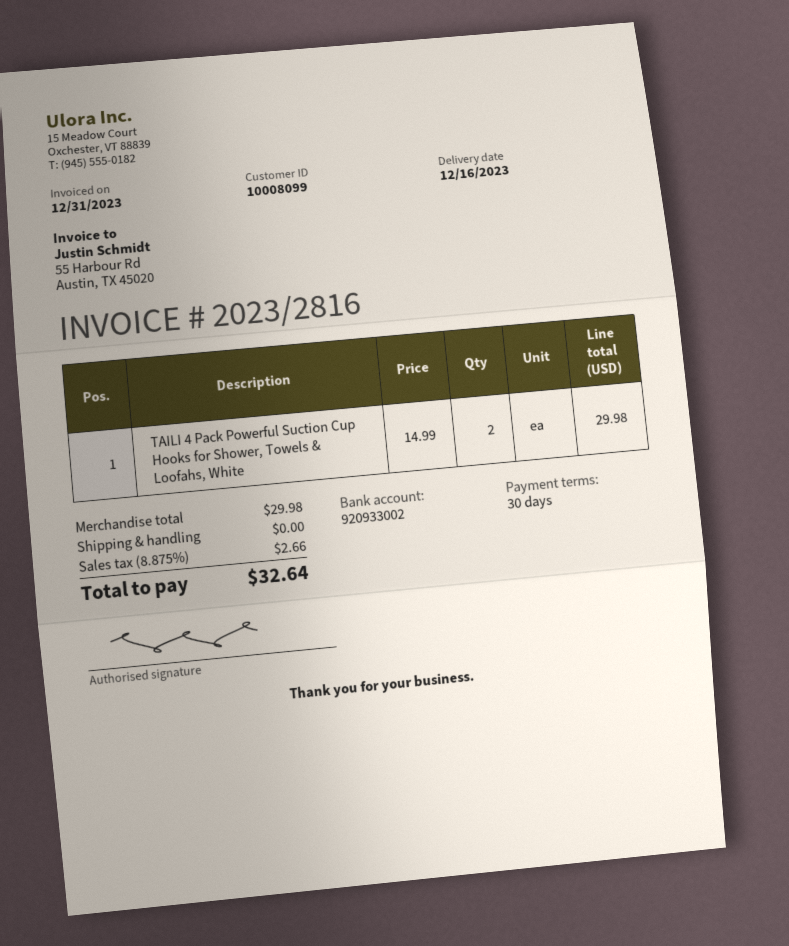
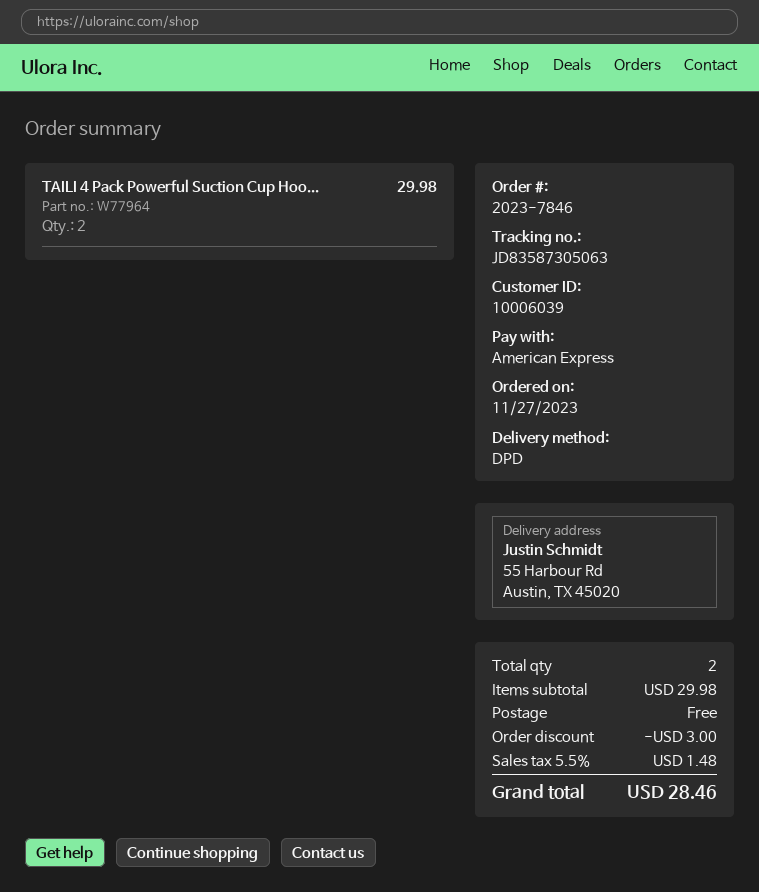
customer number: 10008099 -> 10006039
discount: none -> 3.00
tax: 8.875% = 2.66 -> 5.5% = 1.48
total: 32.64 -> 28.46

